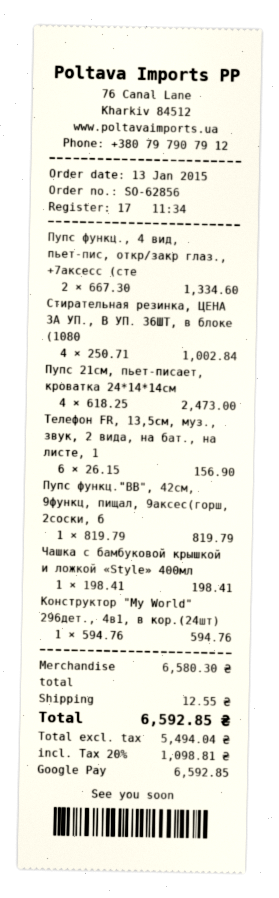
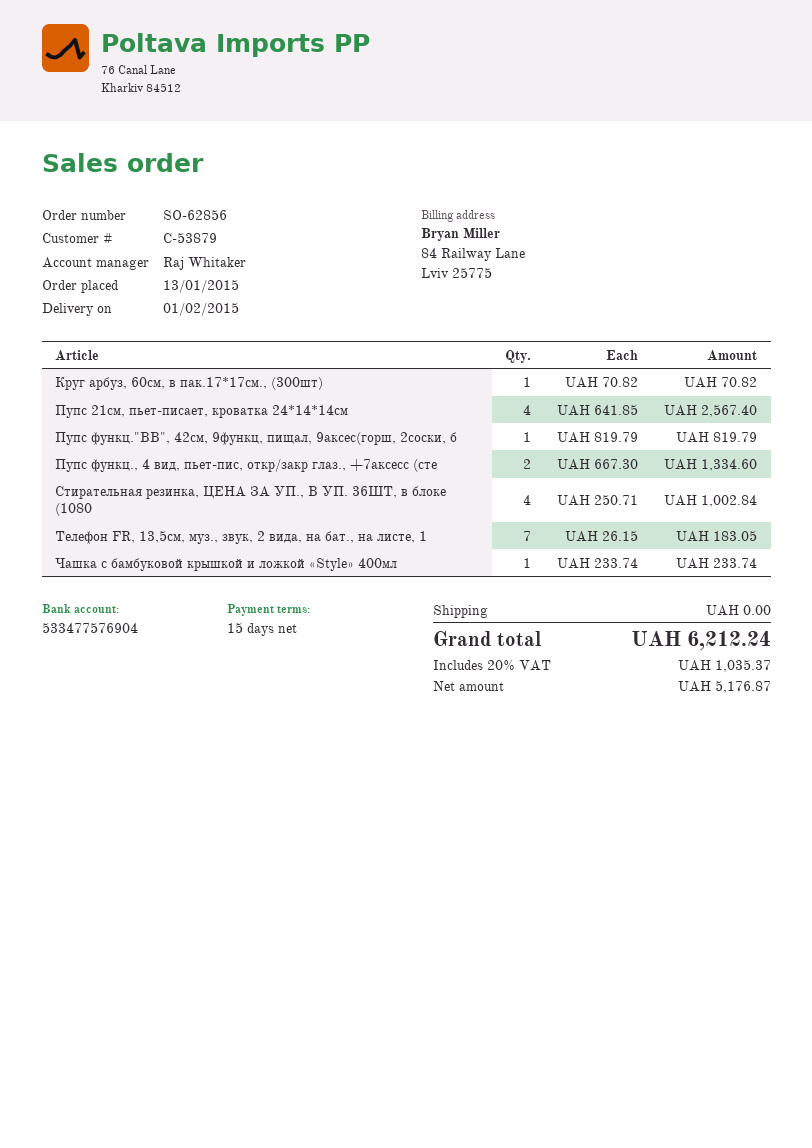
Пупс 21см, пьет-писает, кроватка 24*14*14см: 4 x 618.25 = 2473.00 -> 4 x 641.85 = 2567.40
Телефон FR, 13,5см, муз., звук, 2 вида, на бат., на листе, 1: 6 x 26.15 = 156.90 -> 7 x 26.15 = 183.05
Чашка с бамбуковой крышкой и ложкой «Style» 400мл: 1 x 198.41 = 198.41 -> 1 x 233.74 = 233.74
Конструктор "My World" 296дет., 4в1, в кор.(24шт): 1 x 594.76 = 594.76 -> none
Круг арбуз, 60см, в пак.17*17см., (300шт): none -> 1 x 70.82 = 70.82
shipping: 12.55 -> 0.00
net: 5494.04 -> 5176.87
tax: 20% = 1098.81 -> 20% = 1035.37
total: 6592.85 -> 6212.24

